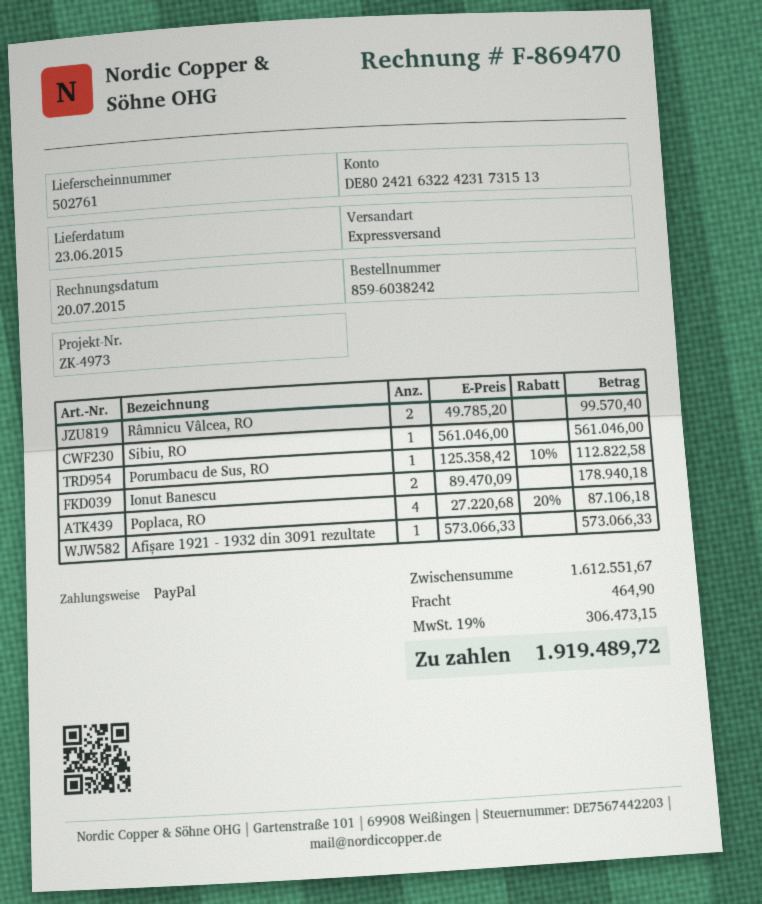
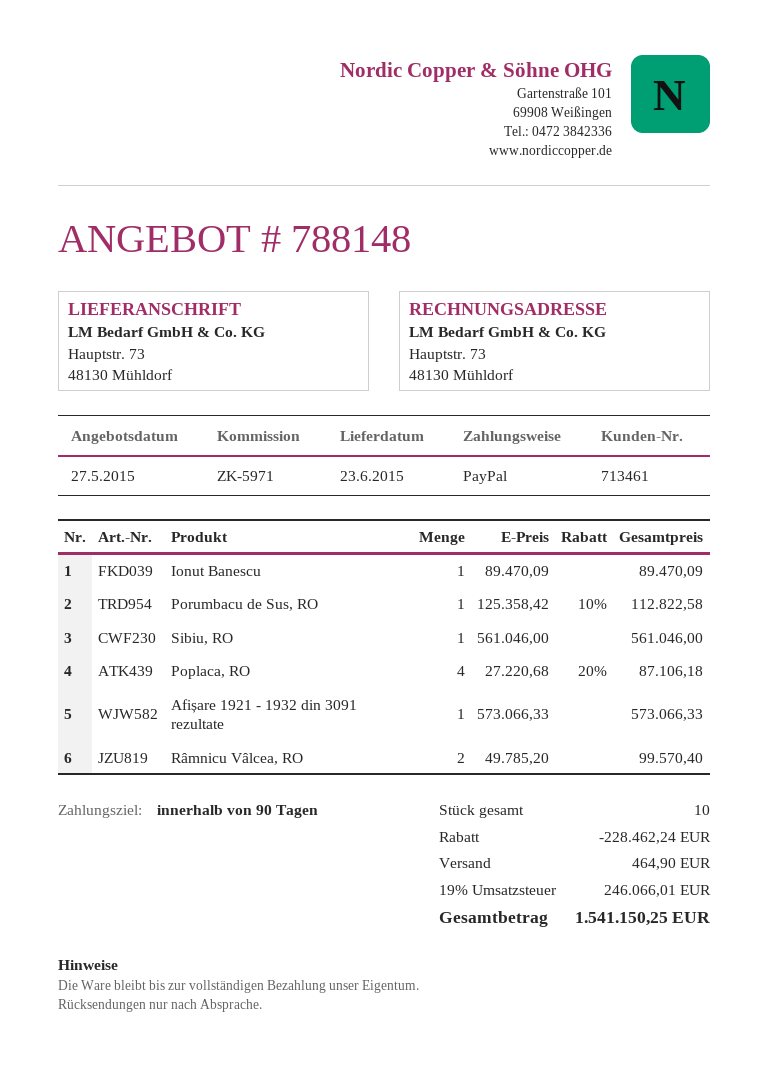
reference: ZK-4973 -> ZK-5971
Ionut Banescu: 2 x 89470.09 = 178940.18 -> 1 x 89470.09 = 89470.09
discount: none -> 228462.24
tax: 19% = 306473.15 -> 19% = 246066.01
total: 1919489.72 -> 1541150.25

